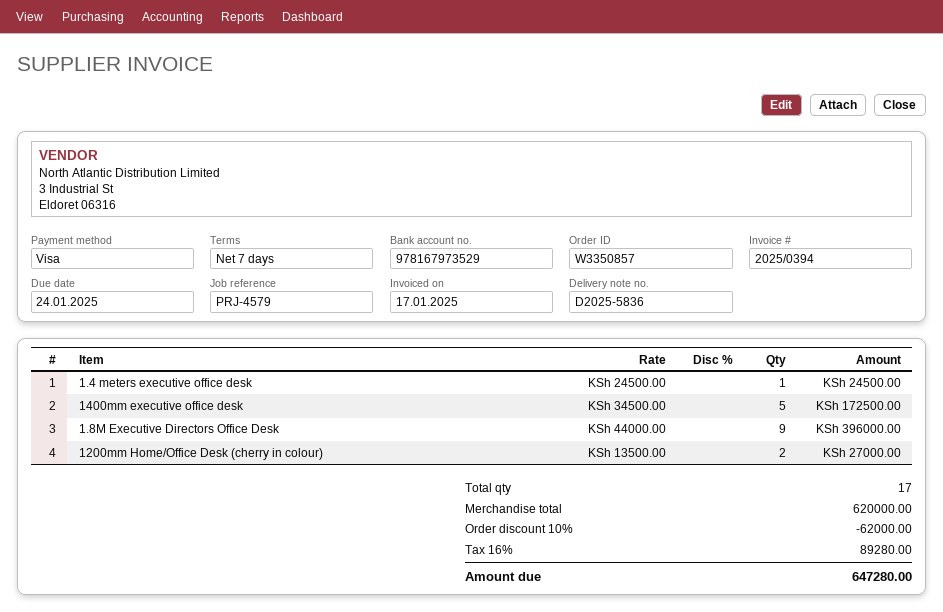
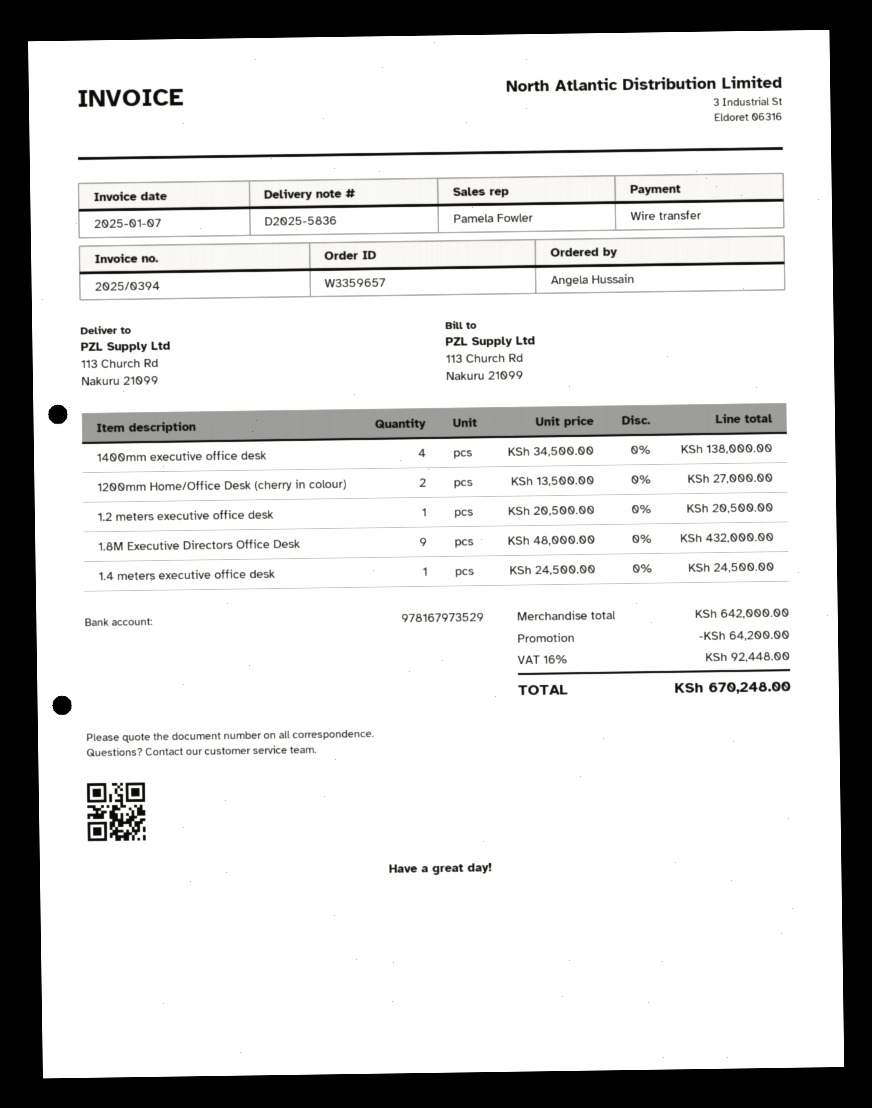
order number: W3350857 -> W3359657
invoice date: 2025-01-17 -> 2025-01-07
payment method: Visa -> bank transfer
1400mm executive office desk: 5 x 34500.00 = 172500.00 -> 4 x 34500.00 = 138000.00
1.8M Executive Directors Office Desk: 9 x 44000.00 = 396000.00 -> 9 x 48000.00 = 432000.00
1.2 meters executive office desk: none -> 1 x 20500.00 = 20500.00
subtotal: 620000.00 -> 642000.00
discount: 62000.00 -> 64200.00
tax: 16% = 89280.00 -> 16% = 92448.00
total: 647280.00 -> 670248.00

